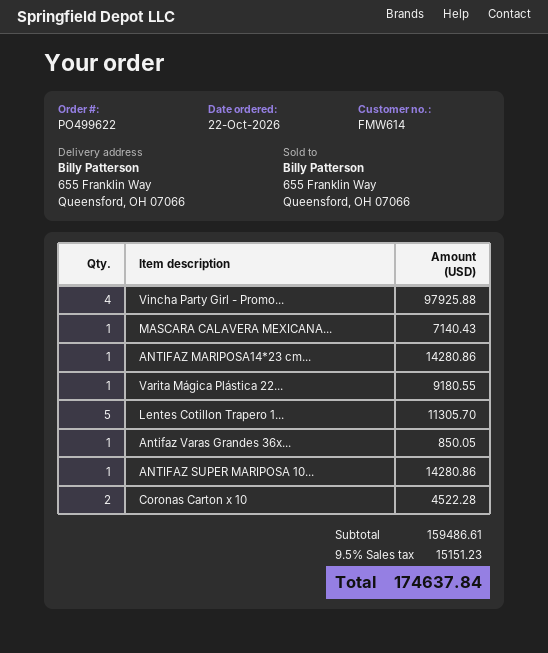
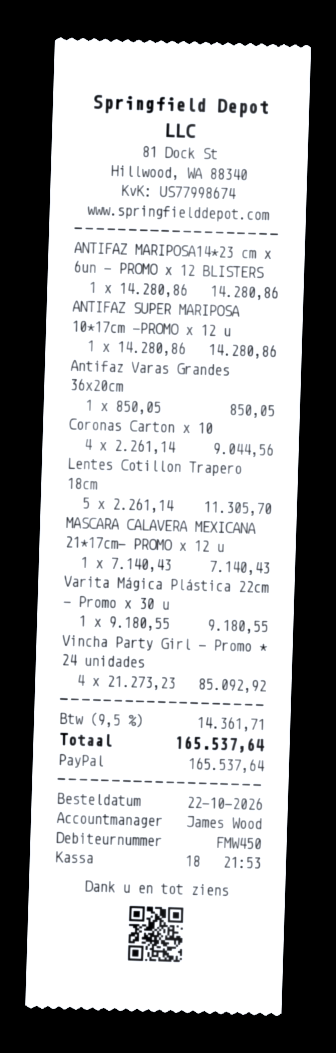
customer number: FMW614 -> FMW450
Vincha Party Girl - Promo...: 4 for 97925.88 -> 4 for 85092.92
Coronas Carton x 10: 2 for 4522.28 -> 4 for 9044.56
tax: 9.5% = 15151.23 -> 9.5% = 14361.71
total: 174637.84 -> 165537.64

